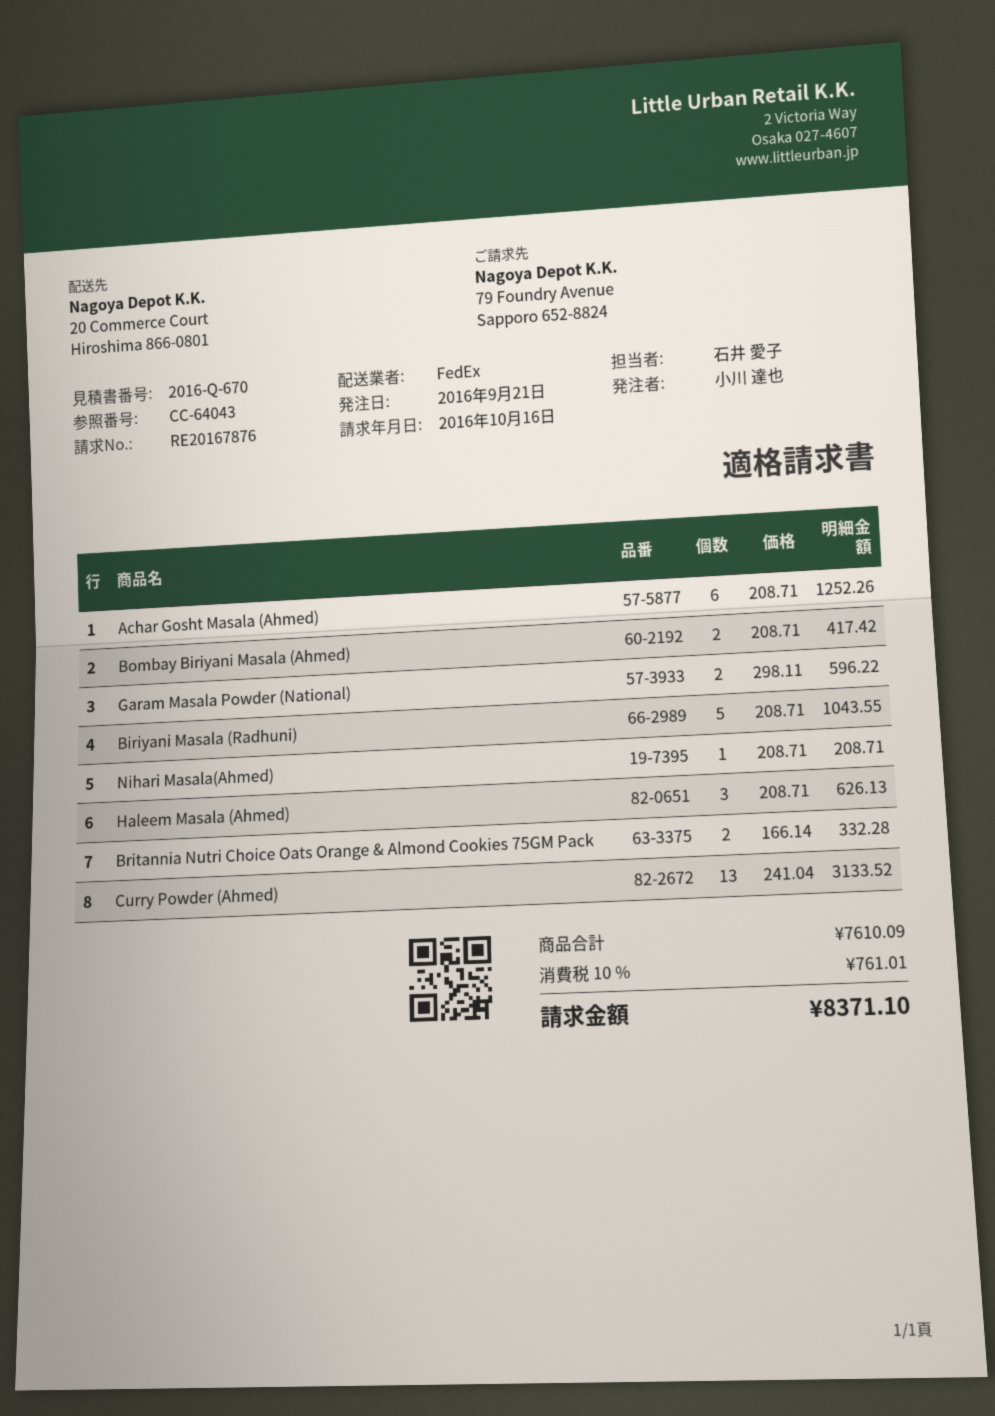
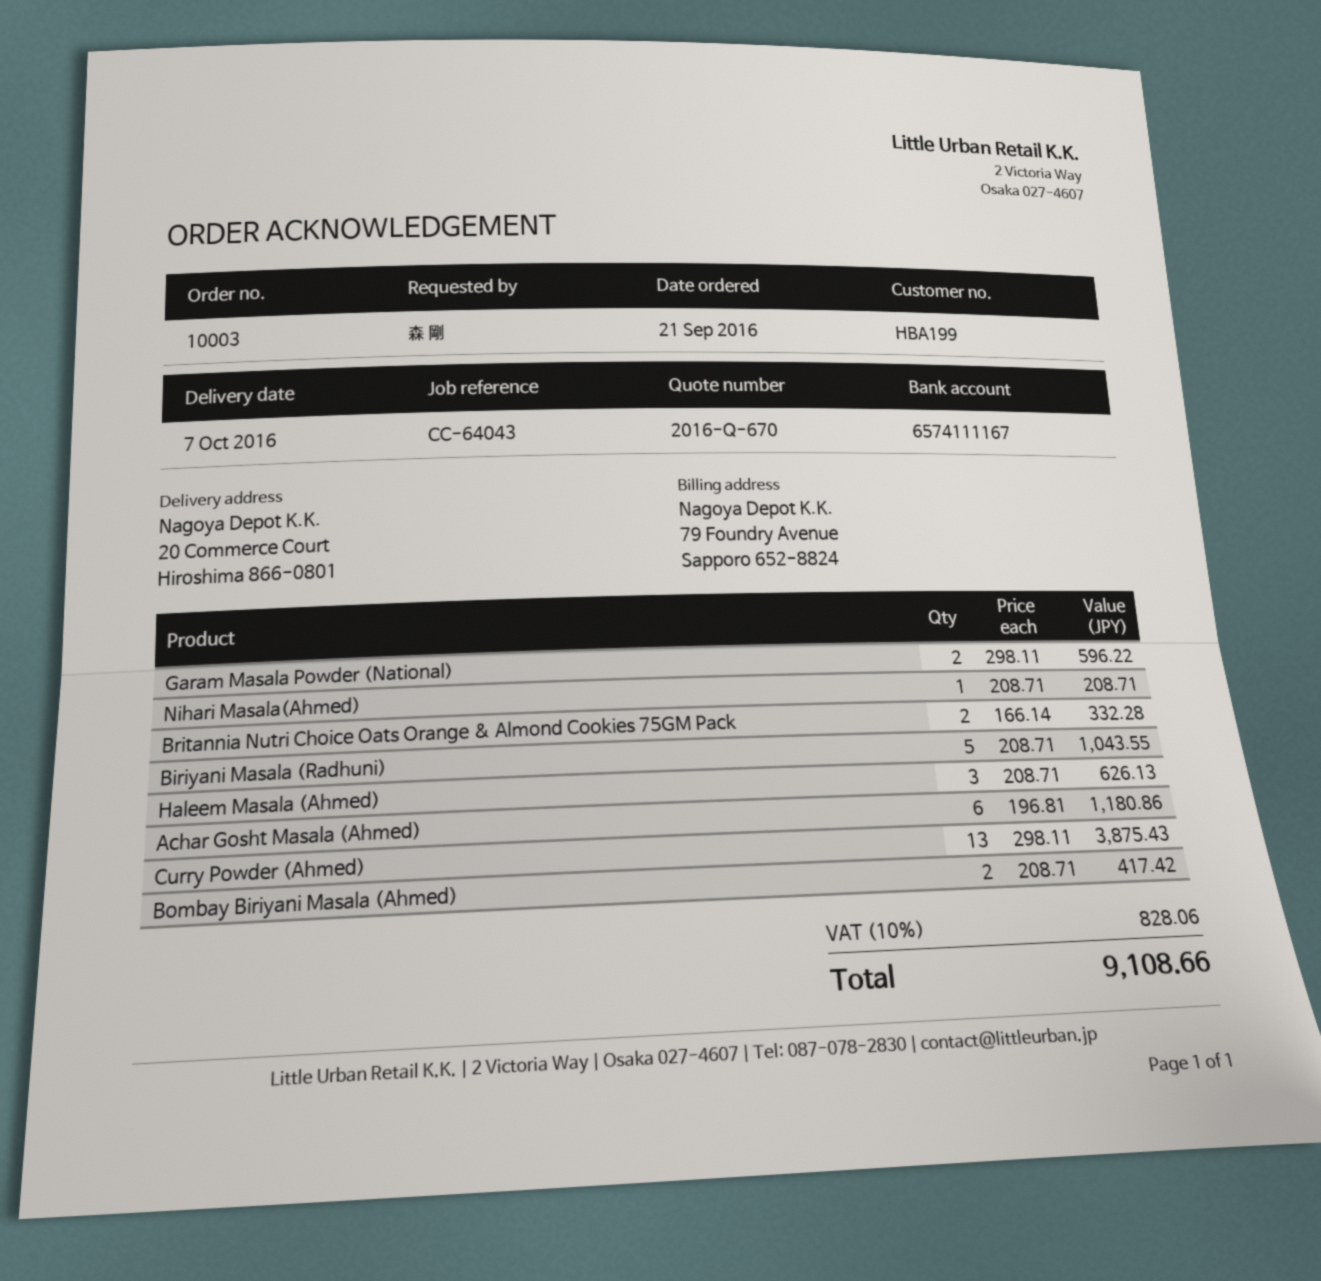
ordered by: 小川 達也 -> 森 剛
Achar Gosht Masala (Ahmed): 6 x 208.71 = 1252.26 -> 6 x 196.81 = 1180.86
Curry Powder (Ahmed): 13 x 241.04 = 3133.52 -> 13 x 298.11 = 3875.43
tax: 10% = 761.01 -> 10% = 828.06
total: 8371.10 -> 9108.66

